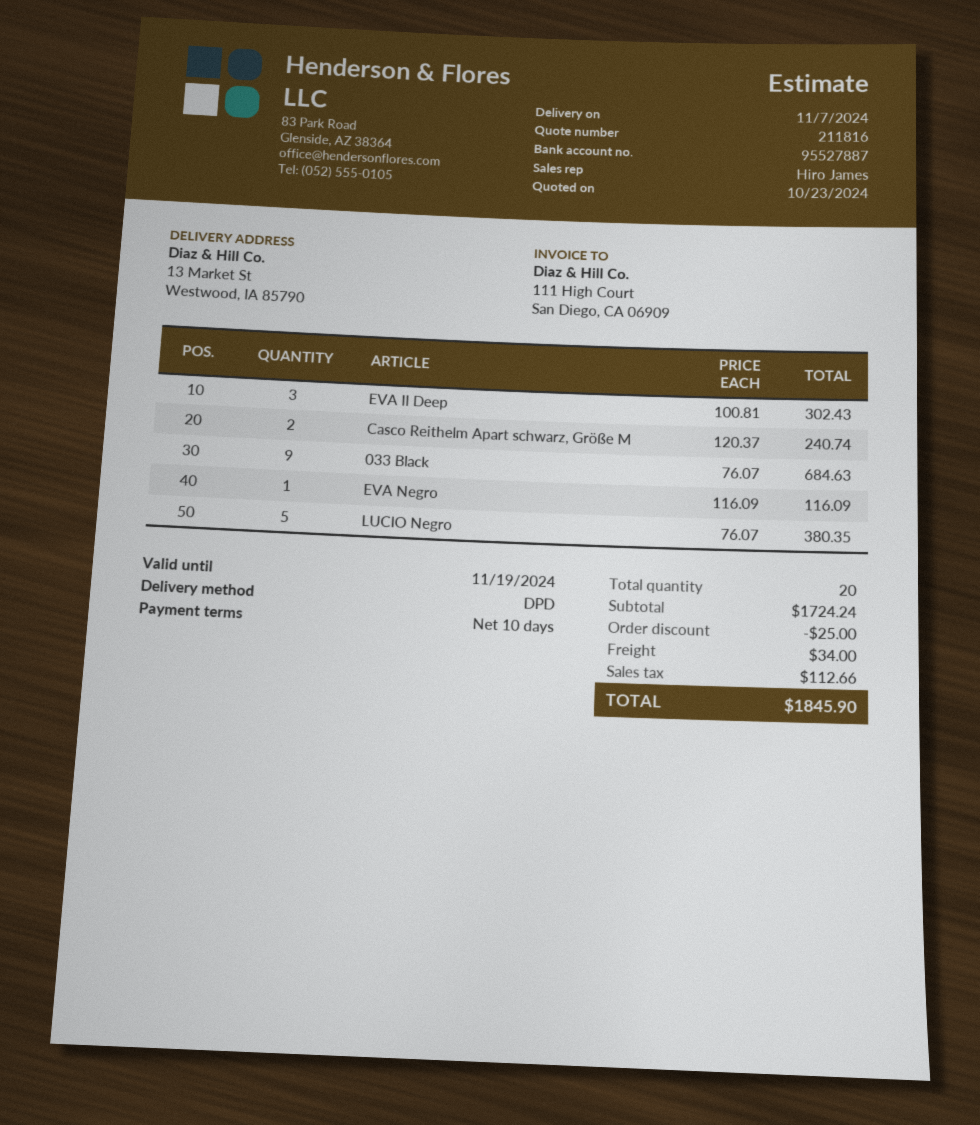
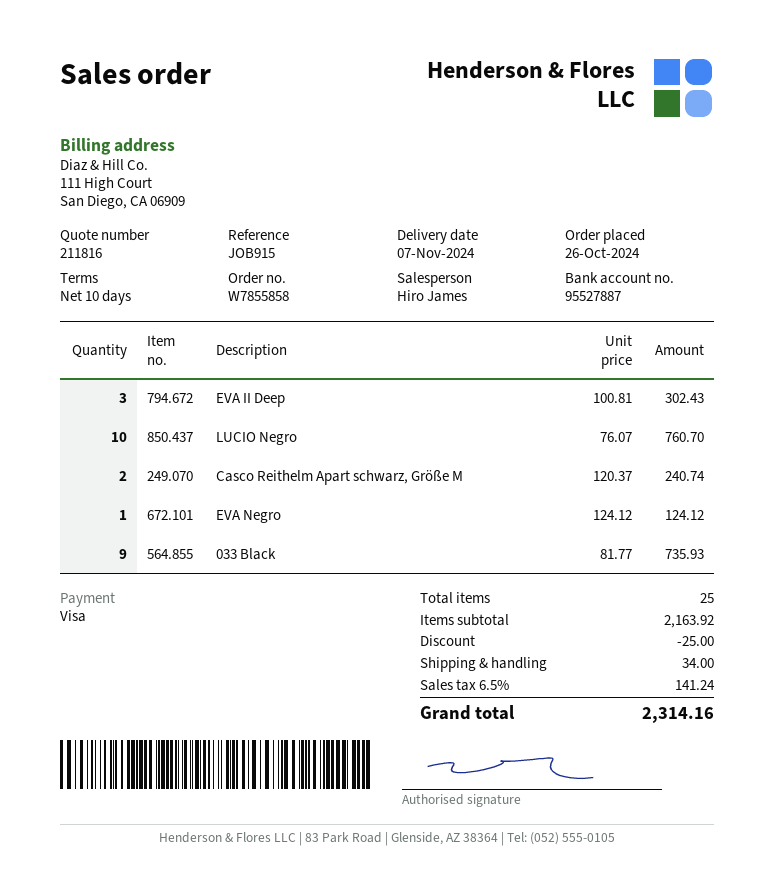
033 Black: 9 x 76.07 = 684.63 -> 9 x 81.77 = 735.93
EVA Negro: 1 x 116.09 = 116.09 -> 1 x 124.12 = 124.12
LUCIO Negro: 5 x 76.07 = 380.35 -> 10 x 76.07 = 760.70
total quantity: 20 -> 25
subtotal: 1724.24 -> 2163.92
tax: 112.66 -> 141.24
total: 1845.90 -> 2314.16

